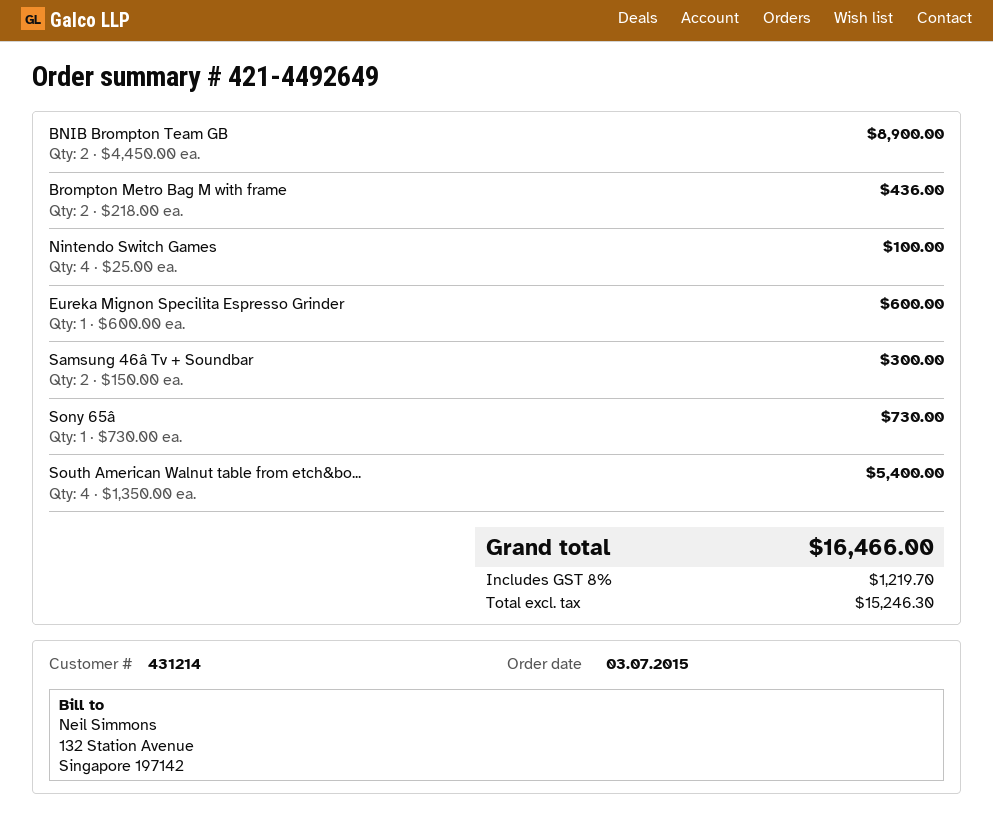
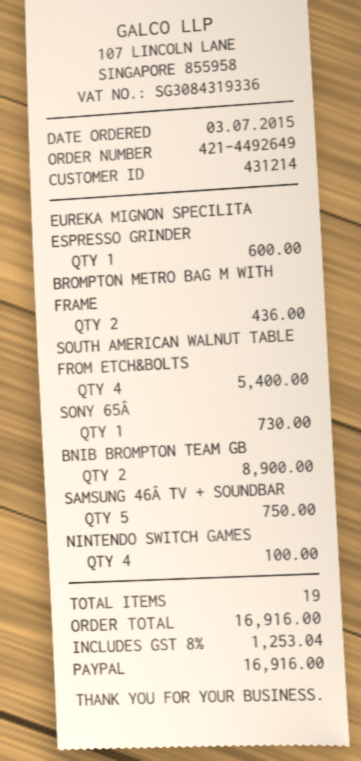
Samsung 46â Tv + Soundbar: 2 for 300.00 -> 5 for 750.00
tax: 8% = 1219.70 -> 8% = 1253.04
total: 16466.00 -> 16916.00

